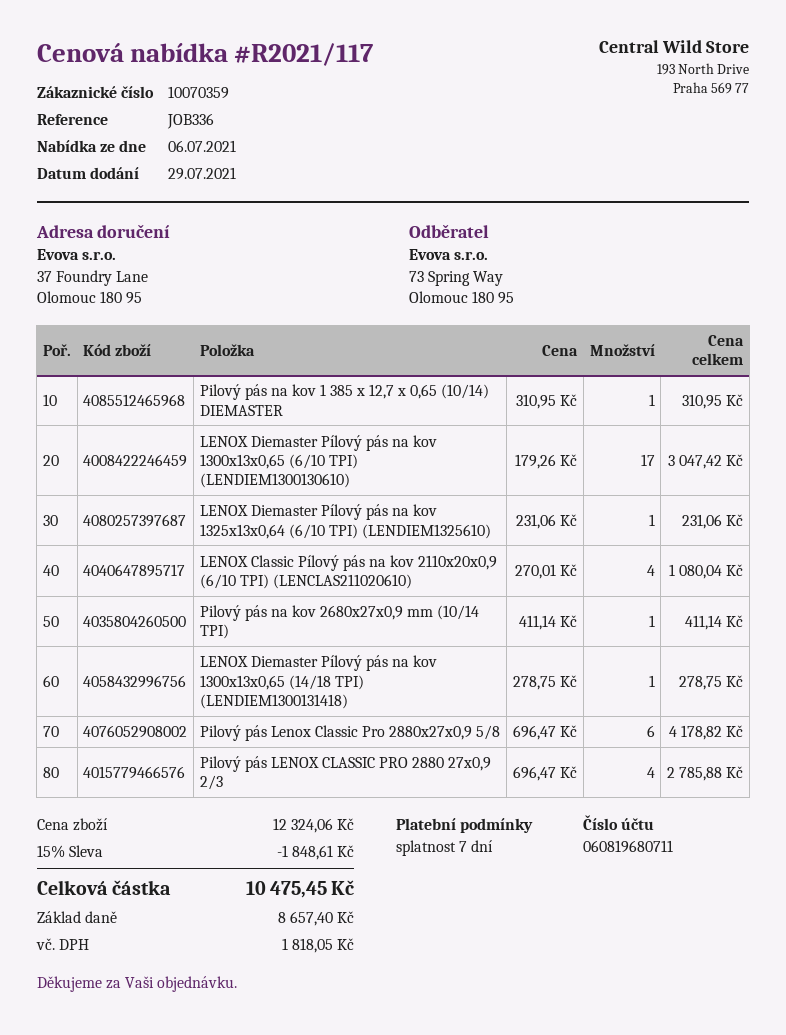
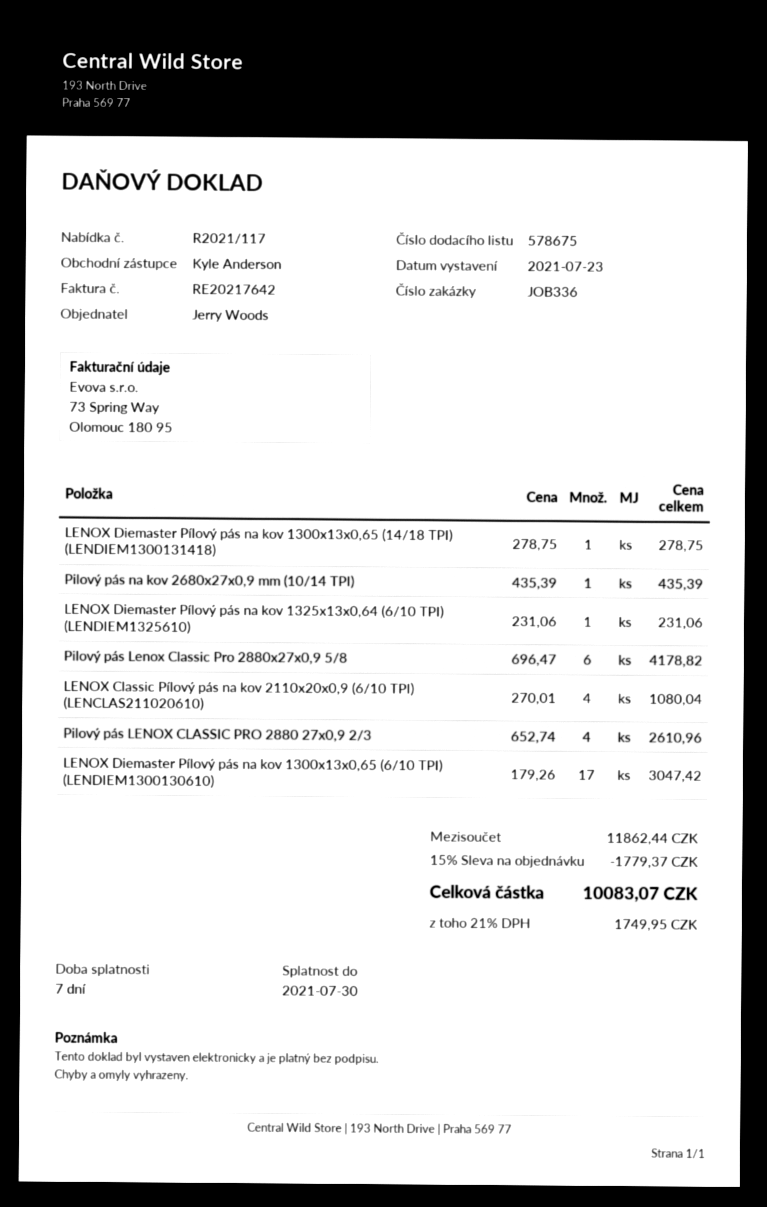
Pilový pás na kov 1 385 x 12,7 x 0,65 (10/14) DIEMASTER: 1 x 310.95 = 310.95 -> none
Pilový pás na kov 2680x27x0,9 mm (10/14 TPI): 1 x 411.14 = 411.14 -> 1 x 435.39 = 435.39
Pilový pás LENOX CLASSIC PRO 2880 27x0,9 2/3: 4 x 696.47 = 2785.88 -> 4 x 652.74 = 2610.96
subtotal: 12324.06 -> 11862.44
discount: 15% = 1848.61 -> 15% = 1779.37
tax: 1818.05 -> 1749.95
total: 10475.45 -> 10083.07

